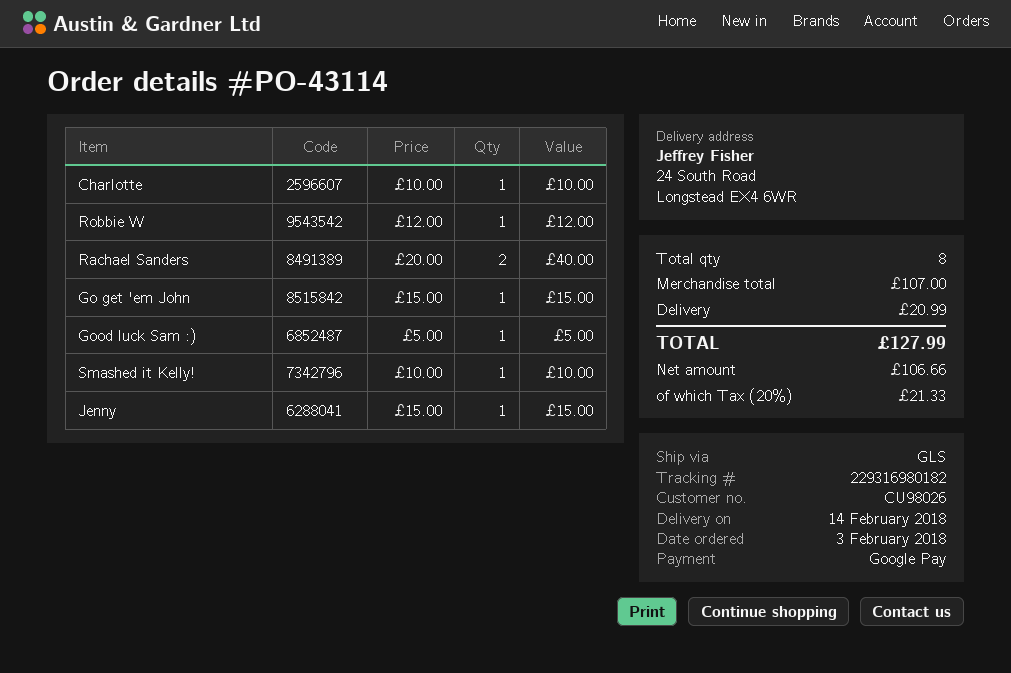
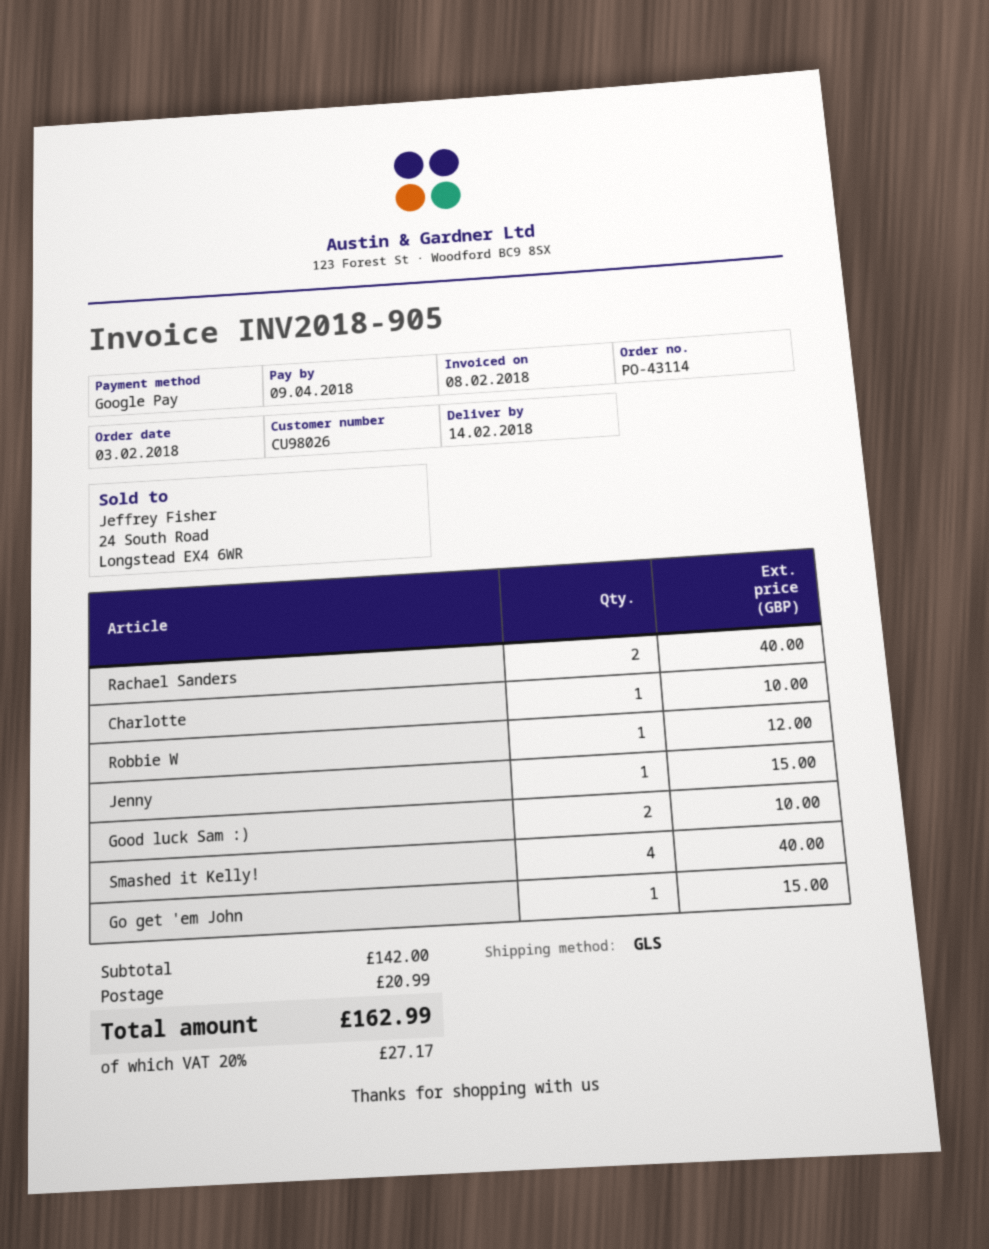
Good luck Sam :): 1 for 5.00 -> 2 for 10.00
Smashed it Kelly!: 1 for 10.00 -> 4 for 40.00
subtotal: 107.00 -> 142.00
tax: 20% = 21.33 -> 20% = 27.17
total: 127.99 -> 162.99

